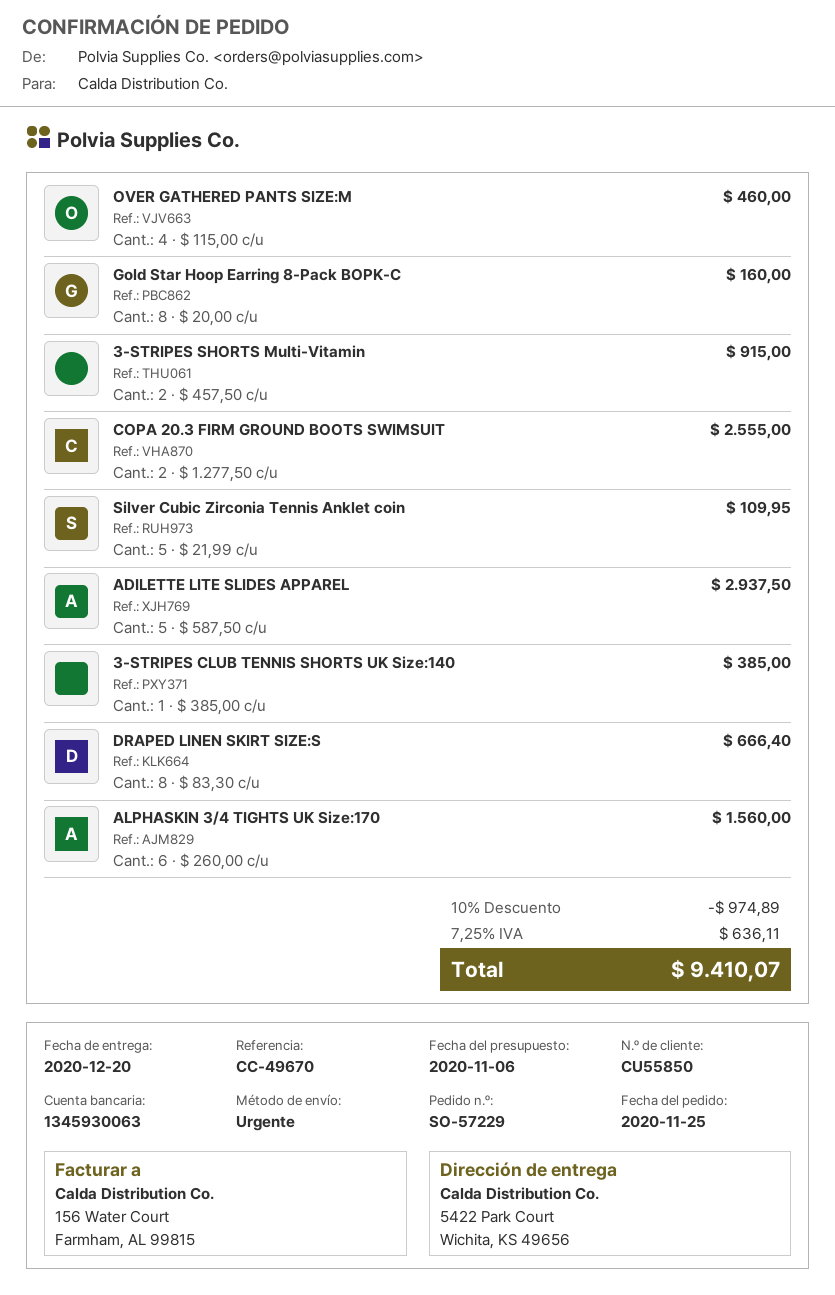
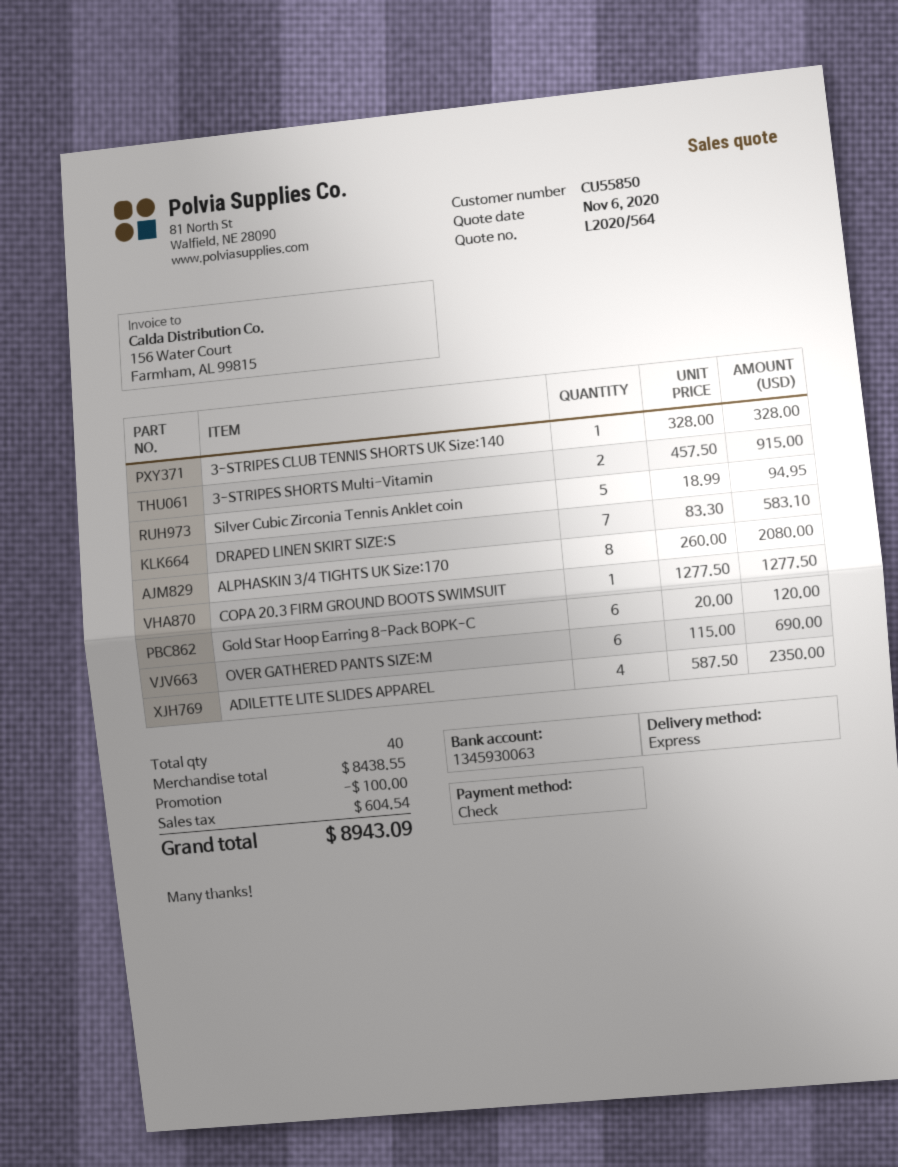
OVER GATHERED PANTS SIZE:M: 4 x 115.00 = 460.00 -> 6 x 115.00 = 690.00
Gold Star Hoop Earring 8-Pack BOPK-C: 8 x 20.00 = 160.00 -> 6 x 20.00 = 120.00
COPA 20.3 FIRM GROUND BOOTS SWIMSUIT: 2 x 1277.50 = 2555.00 -> 1 x 1277.50 = 1277.50
Silver Cubic Zirconia Tennis Anklet coin: 5 x 21.99 = 109.95 -> 5 x 18.99 = 94.95
ADILETTE LITE SLIDES APPAREL: 5 x 587.50 = 2937.50 -> 4 x 587.50 = 2350.00
3-STRIPES CLUB TENNIS SHORTS UK Size:140: 1 x 385.00 = 385.00 -> 1 x 328.00 = 328.00
DRAPED LINEN SKIRT SIZE:S: 8 x 83.30 = 666.40 -> 7 x 83.30 = 583.10
ALPHASKIN 3/4 TIGHTS UK Size:170: 6 x 260.00 = 1560.00 -> 8 x 260.00 = 2080.00
discount: 974.89 -> 100.00
tax: 636.11 -> 604.54
total: 9410.07 -> 8943.09

